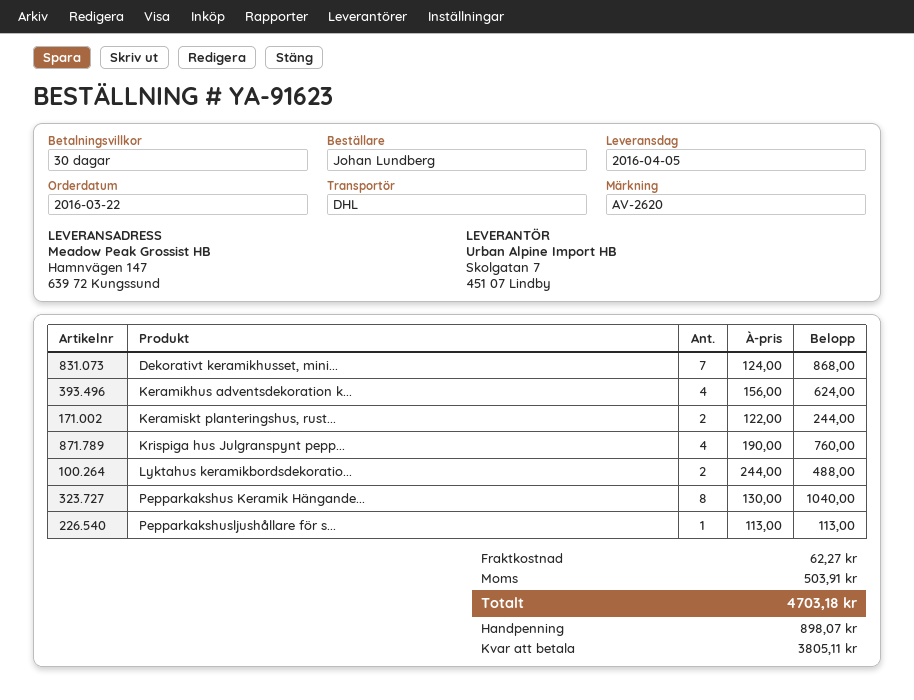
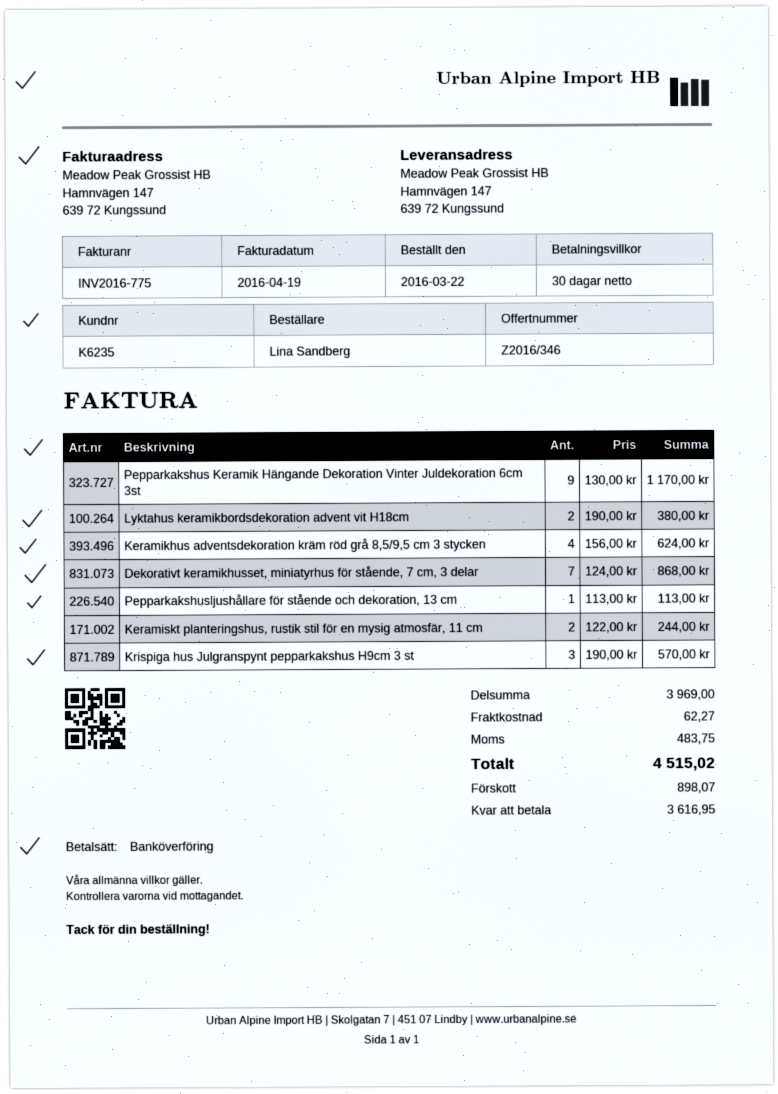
ordered by: Johan Lundberg -> Lina Sandberg
Krispiga hus Julgranspynt pepp...: 4 x 190.00 = 760.00 -> 3 x 190.00 = 570.00
Lyktahus keramikbordsdekoratio...: 2 x 244.00 = 488.00 -> 2 x 190.00 = 380.00
Pepparkakshus Keramik Hängande...: 8 x 130.00 = 1040.00 -> 9 x 130.00 = 1170.00
tax: 503.91 -> 483.75
total: 4703.18 -> 4515.02
balance: 3805.11 -> 3616.95

